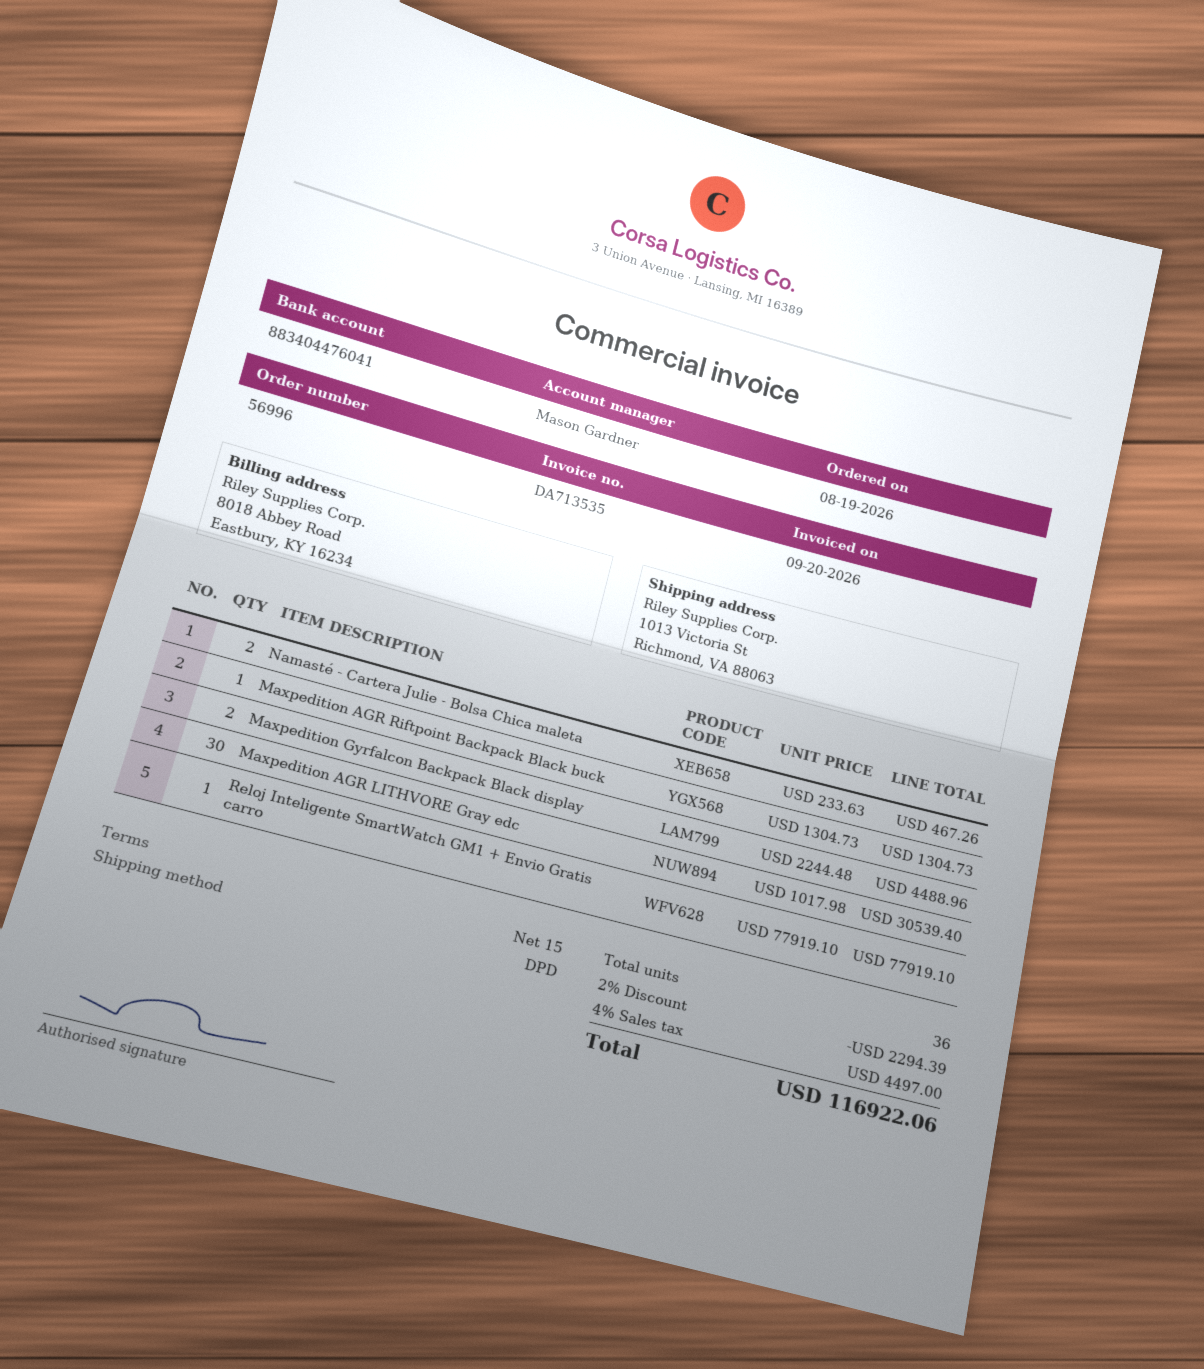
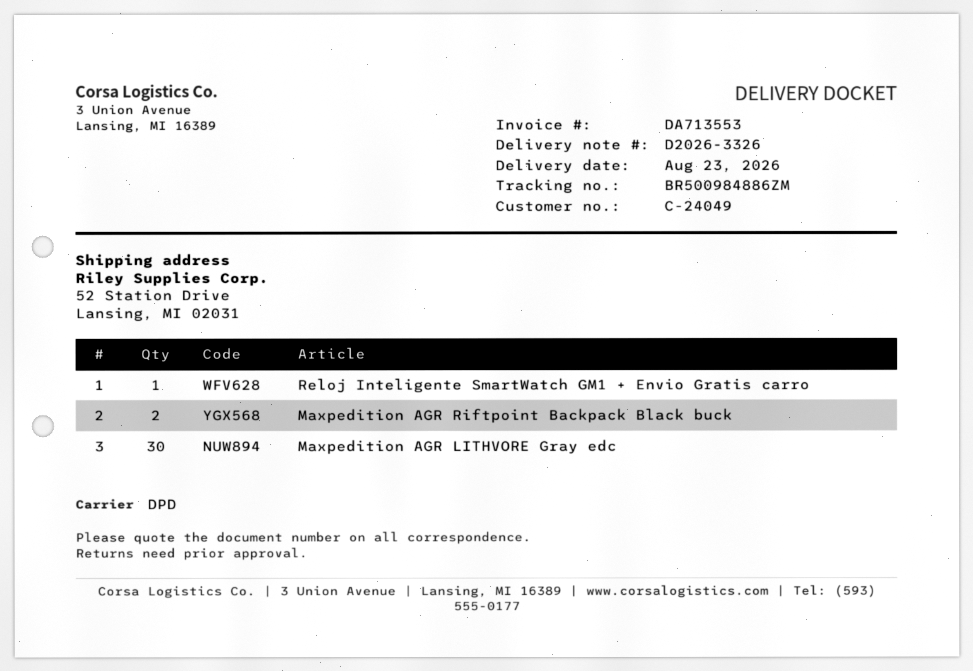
invoice number: DA713535 -> DA713553
ship to: 1013 Victoria St, Richmond, VA 88063 -> 52 Station Drive, Lansing, MI 02031
Namasté - Cartera Julie - Bolsa Chica maleta: 2 -> none
Maxpedition AGR Riftpoint Backpack Black buck: 1 -> 2
Maxpedition Gyrfalcon Backpack Black display: 2 -> none

